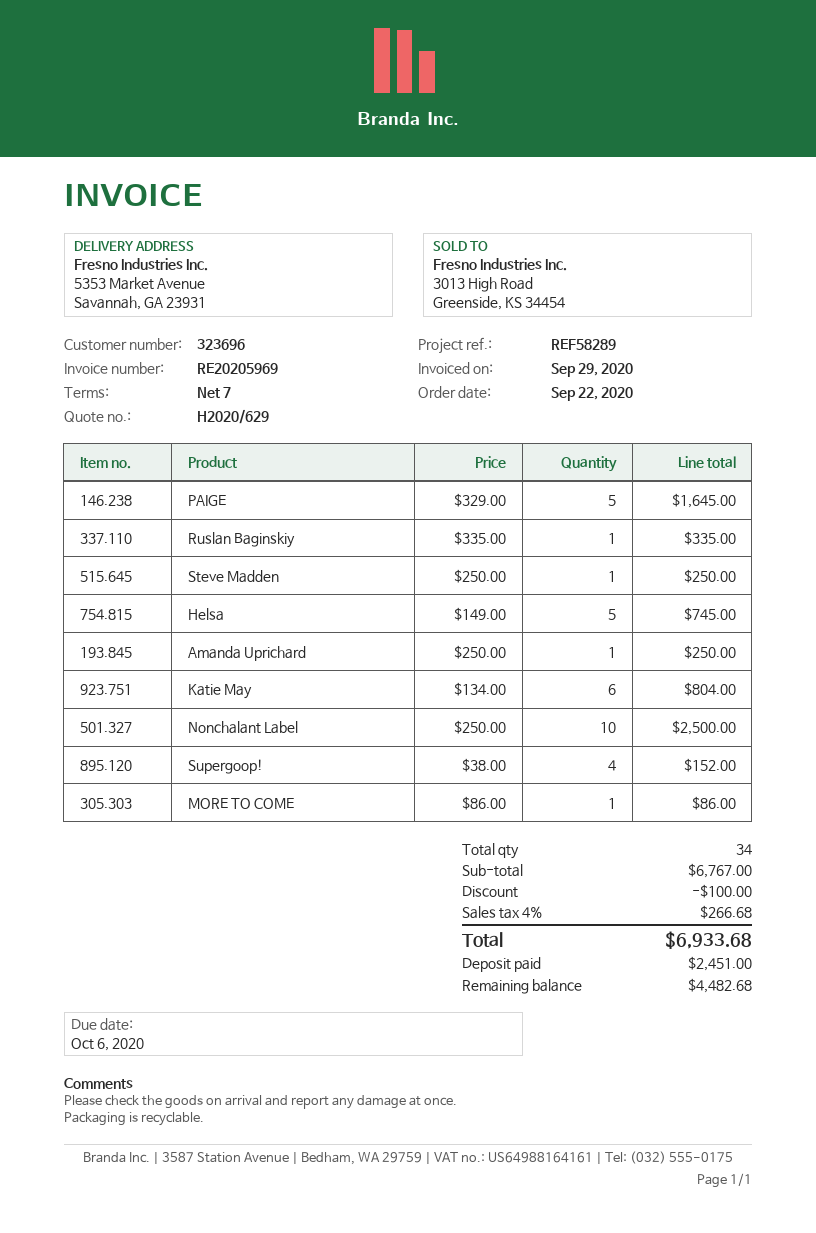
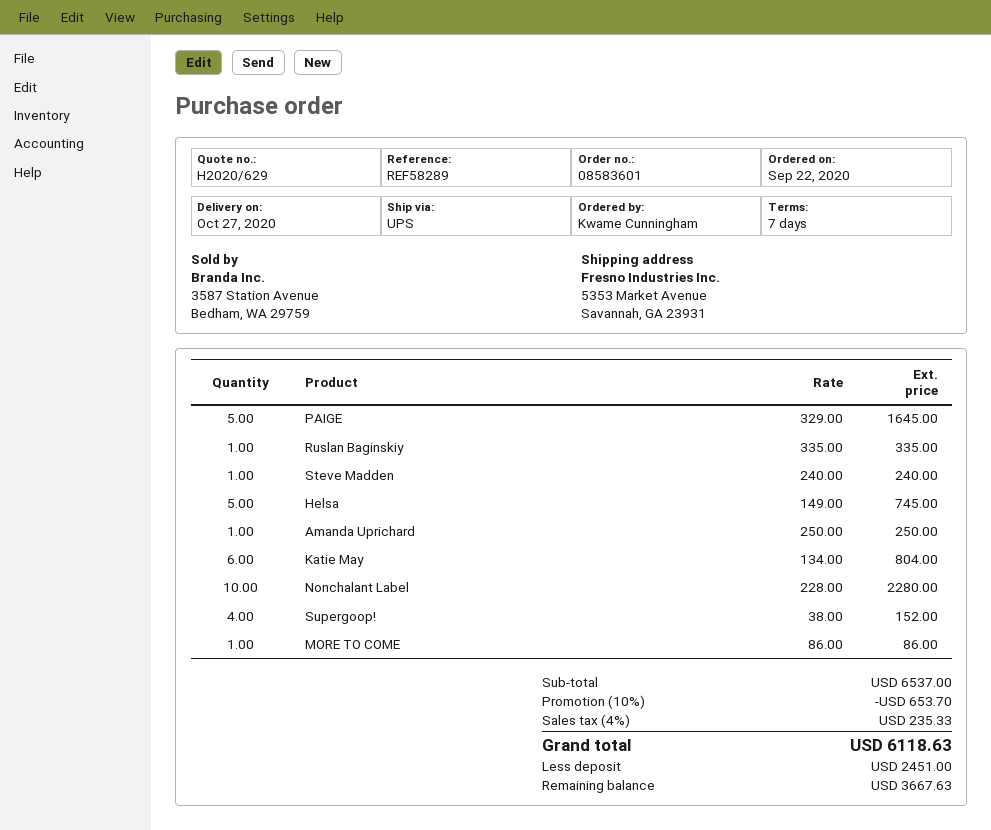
Steve Madden: 1 x 250.00 = 250.00 -> 1 x 240.00 = 240.00
Nonchalant Label: 10 x 250.00 = 2500.00 -> 10 x 228.00 = 2280.00
subtotal: 6767.00 -> 6537.00
discount: 100.00 -> 653.70
tax: 4% = 266.68 -> 4% = 235.33
total: 6933.68 -> 6118.63
balance: 4482.68 -> 3667.63

